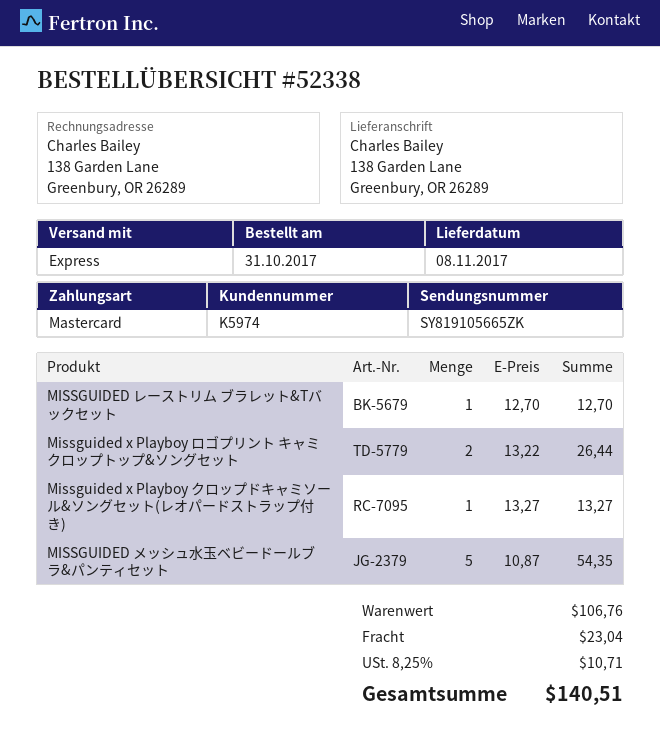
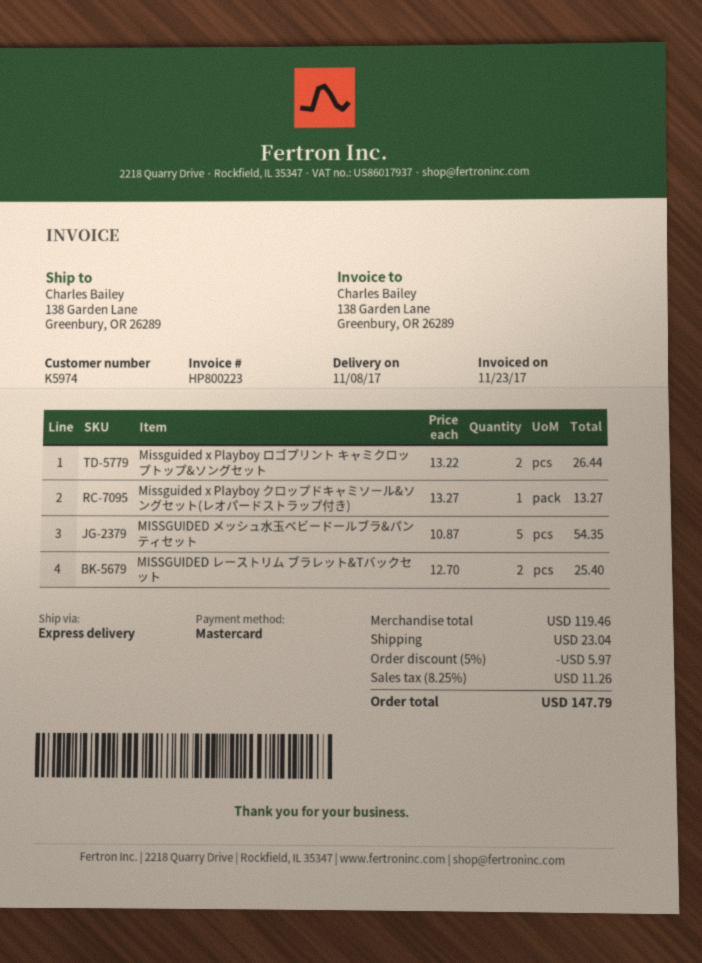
MISSGUIDED レーストリム ブラレット&Tバックセット: 1 x 12.70 = 12.70 -> 2 x 12.70 = 25.40
subtotal: 106.76 -> 119.46
discount: none -> 5% = 5.97
tax: 8.25% = 10.71 -> 8.25% = 11.26
total: 140.51 -> 147.79

